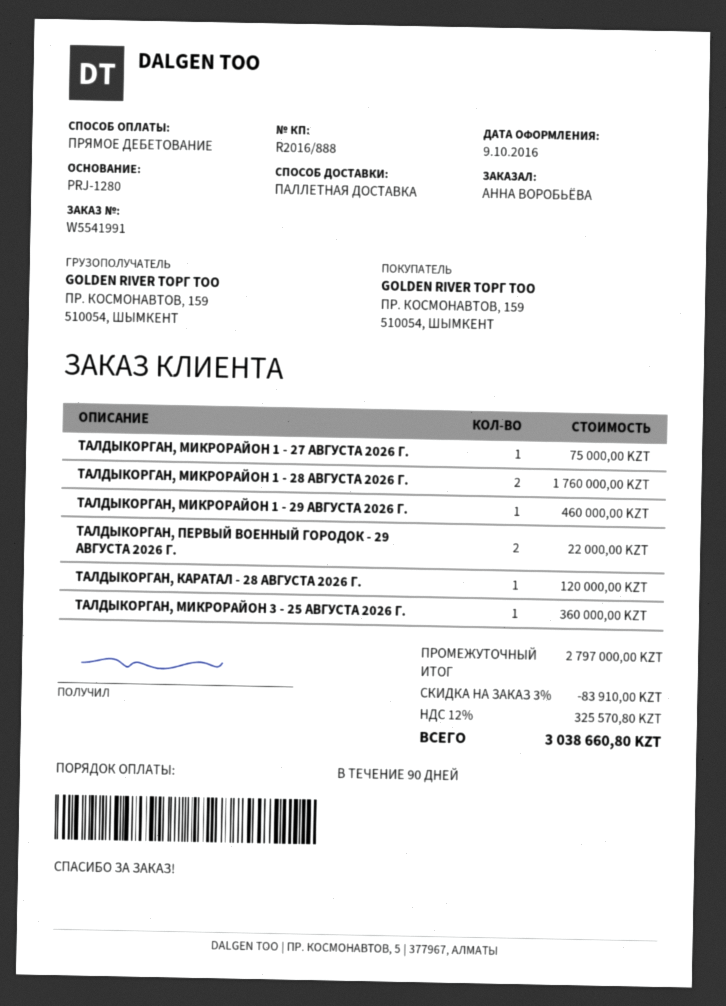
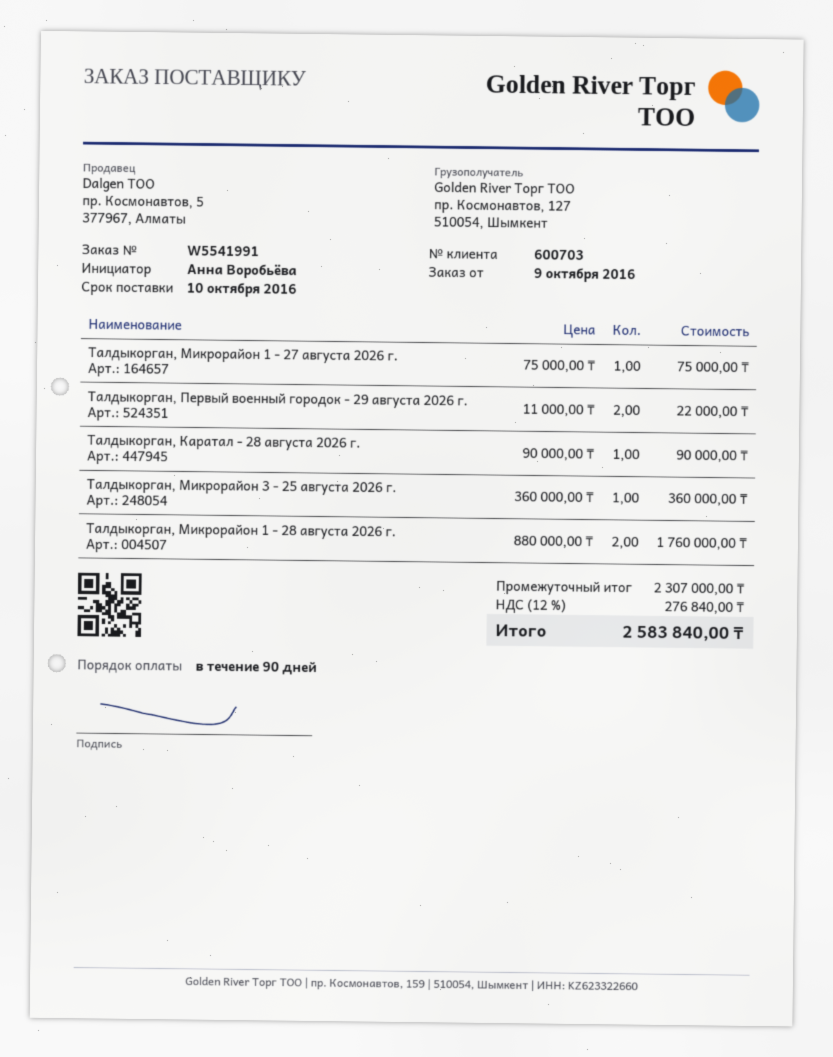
ship to: ПР. КОСМОНАВТОВ, 159, 510054, ШЫМКЕНТ -> пр. Космонавтов, 127, 510054, Шымкент
ТАЛДЫКОРГАН, МИКРОРАЙОН 1 - 29 АВГУСТА 2026 Г.: 1 for 460000.00 -> none
ТАЛДЫКОРГАН, КАРАТАЛ - 28 АВГУСТА 2026 Г.: 1 for 120000.00 -> 1 for 90000.00
subtotal: 2797000.00 -> 2307000.00
discount: 3% = 83910.00 -> none
tax: 12% = 325570.80 -> 12% = 276840.00
total: 3038660.80 -> 2583840.00

